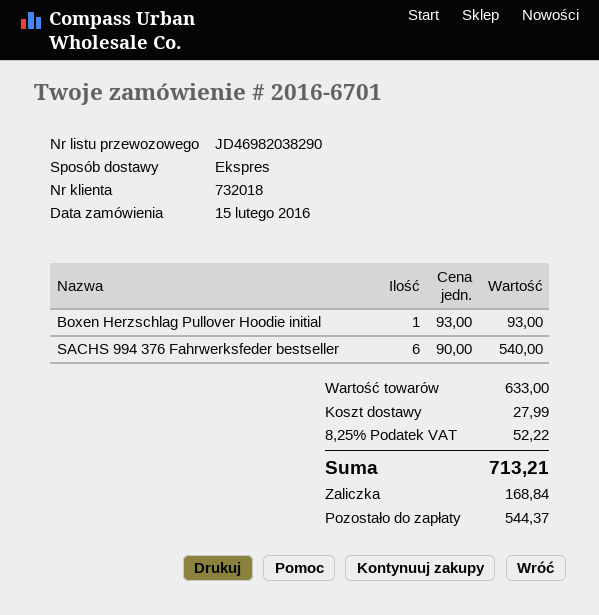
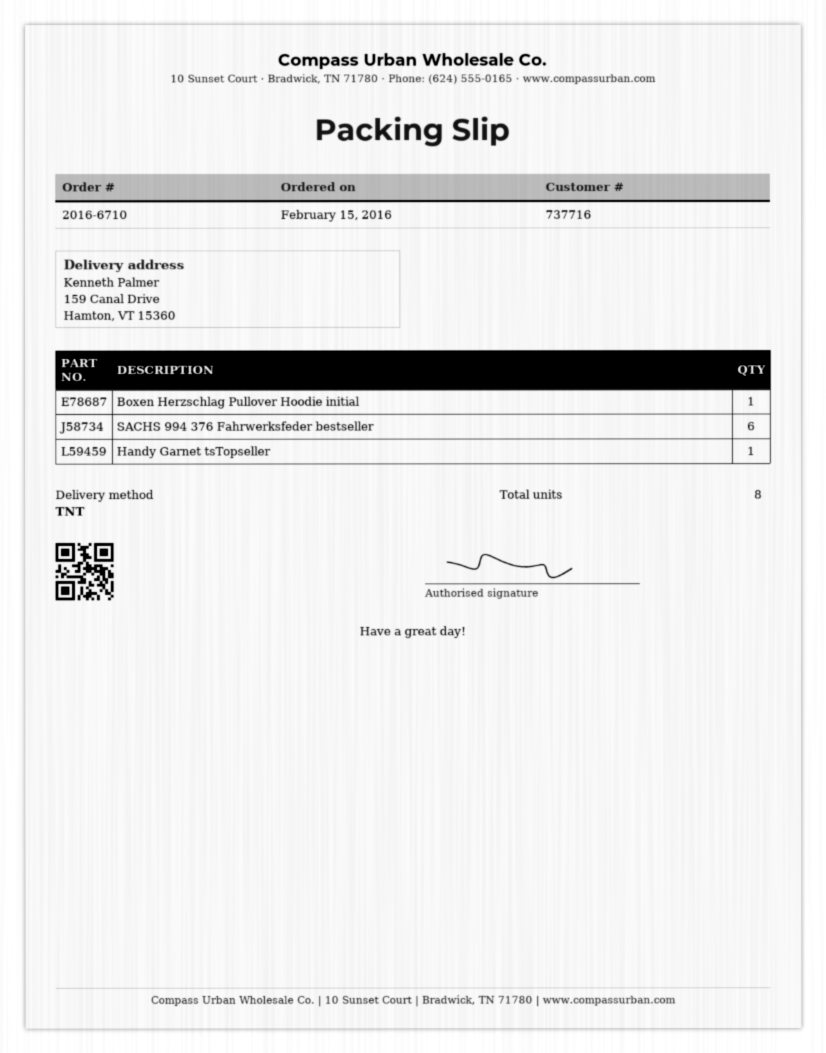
order number: 2016-6701 -> 2016-6710
customer number: 732018 -> 737716
shipping method: express -> TNT
Handy Garnet tsTopseller: none -> 1

